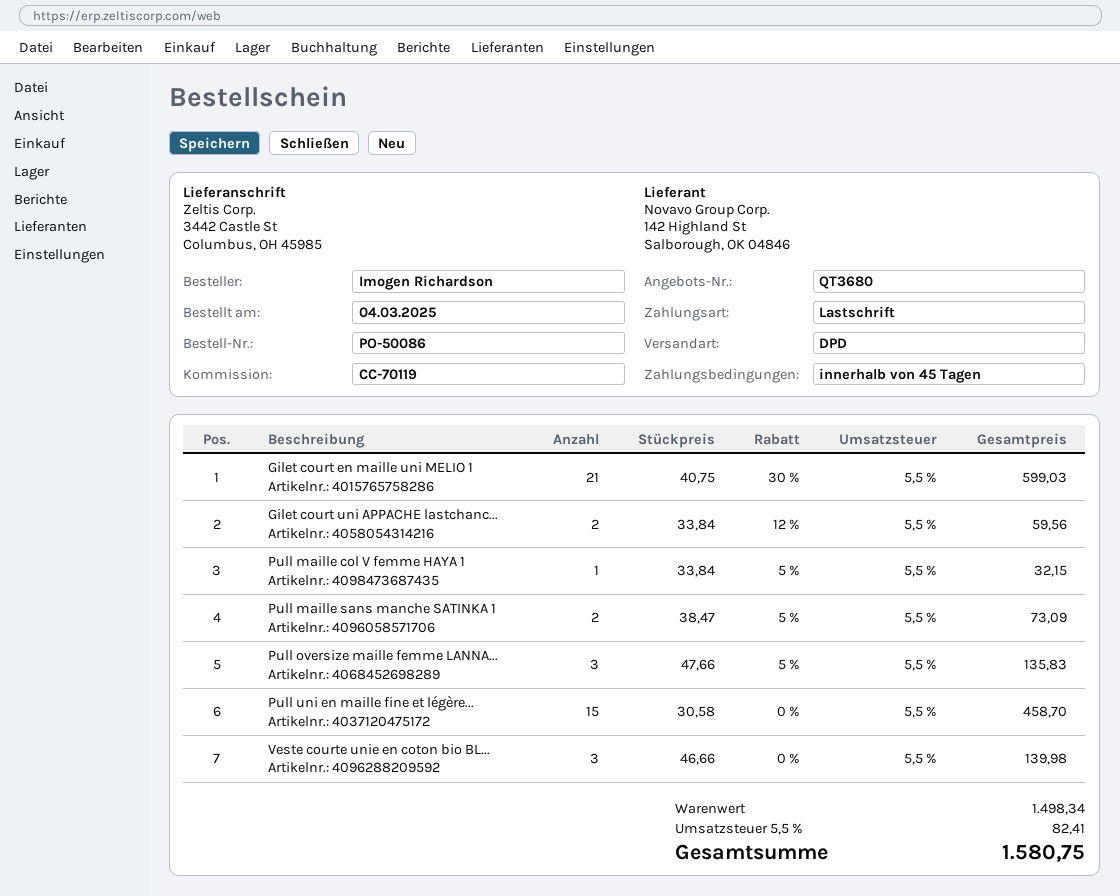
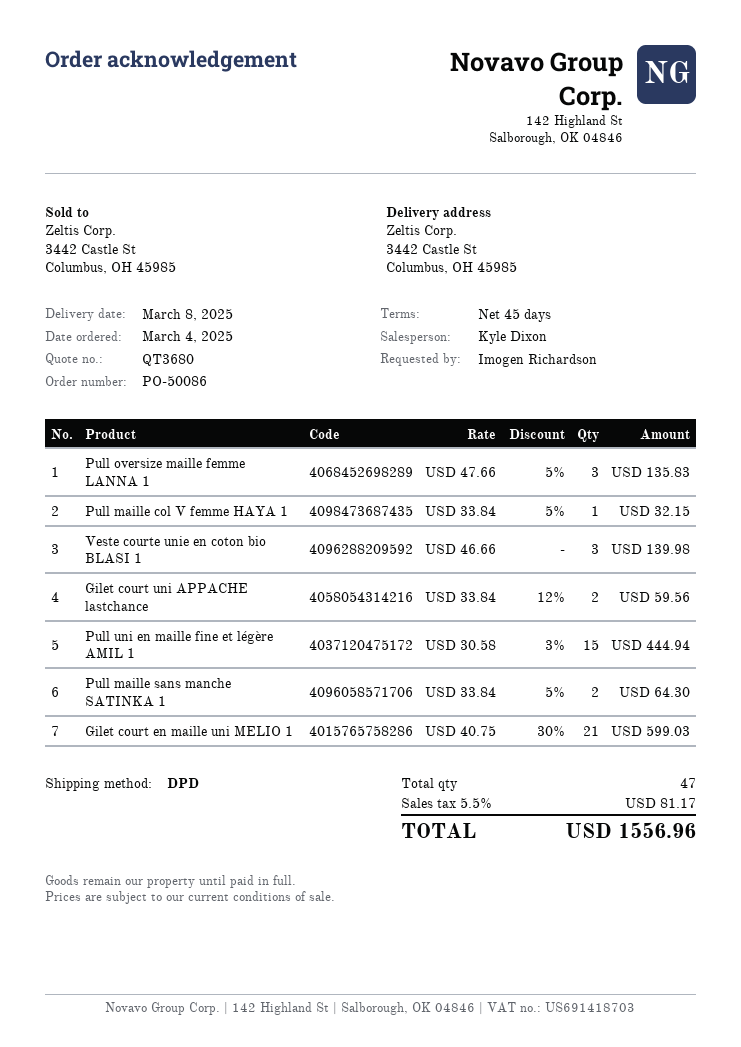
Pull maille sans manche SATINKA 1: 2 x 38.47 - 5% = 73.09 -> 2 x 33.84 - 5% = 64.30
Pull uni en maille fine et légère...: 15 x 30.58 = 458.70 -> 15 x 30.58 - 3% = 444.94
tax: 5.5% = 82.41 -> 5.5% = 81.17
total: 1580.75 -> 1556.96

